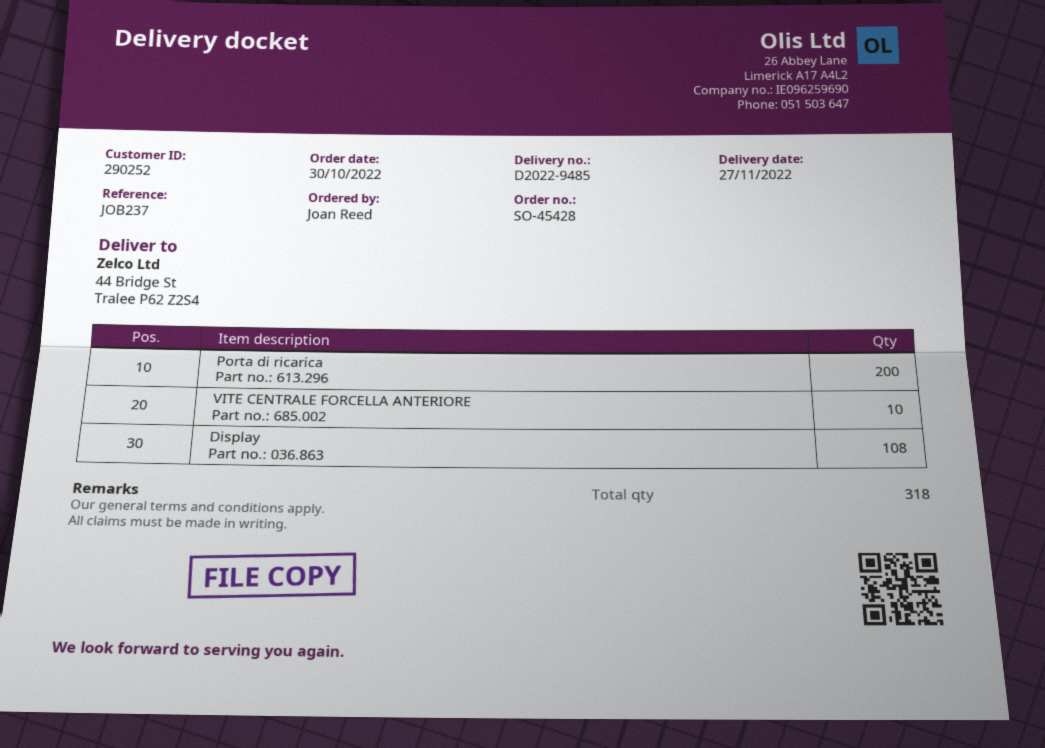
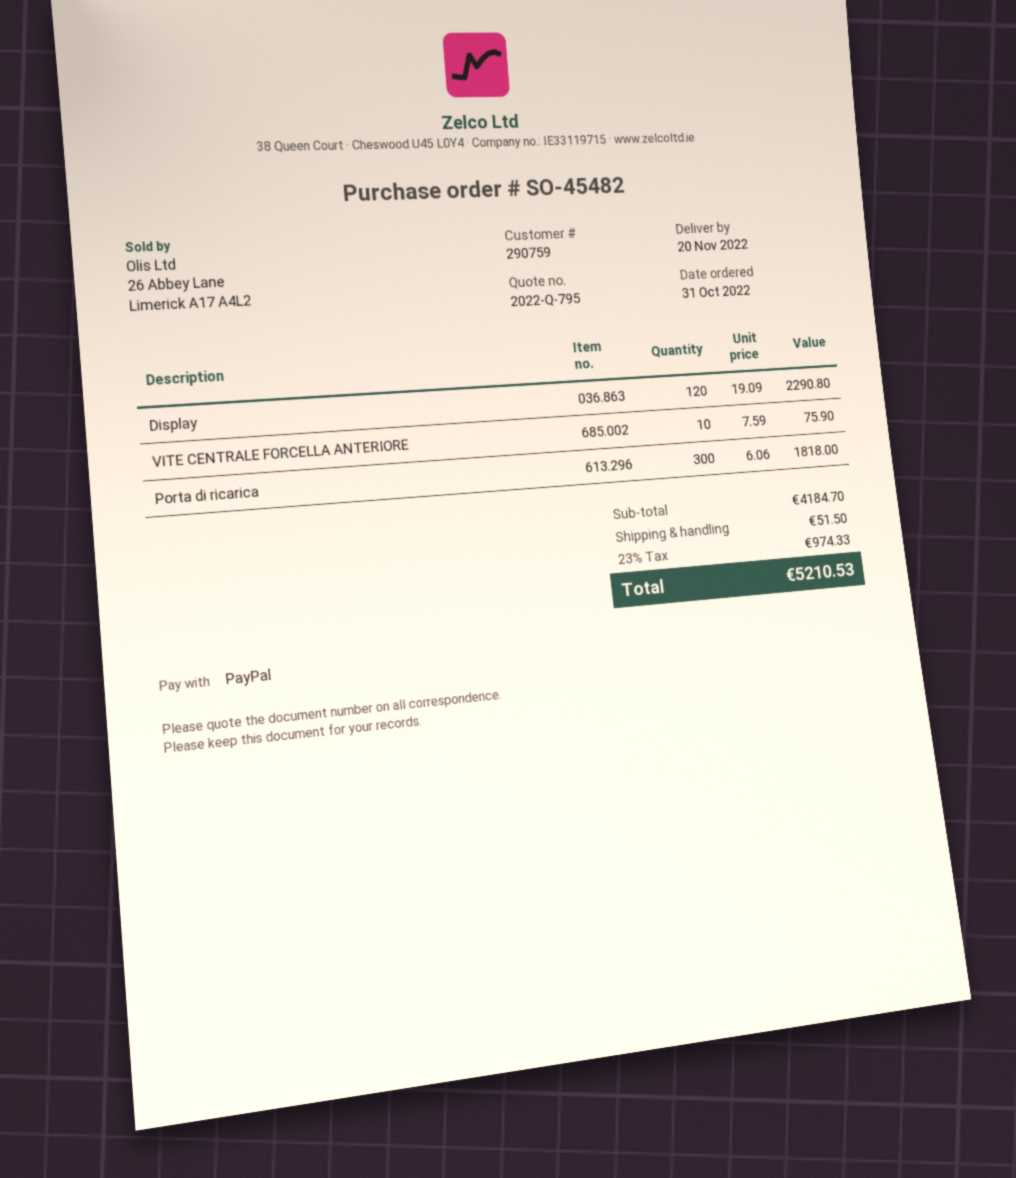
order number: SO-45428 -> SO-45482
order date: 2022-10-30 -> 2022-10-31
delivery date: 2022-11-27 -> 2022-11-20
customer number: 290252 -> 290759
Porta di ricarica: 200 -> 300
Display: 108 -> 120

